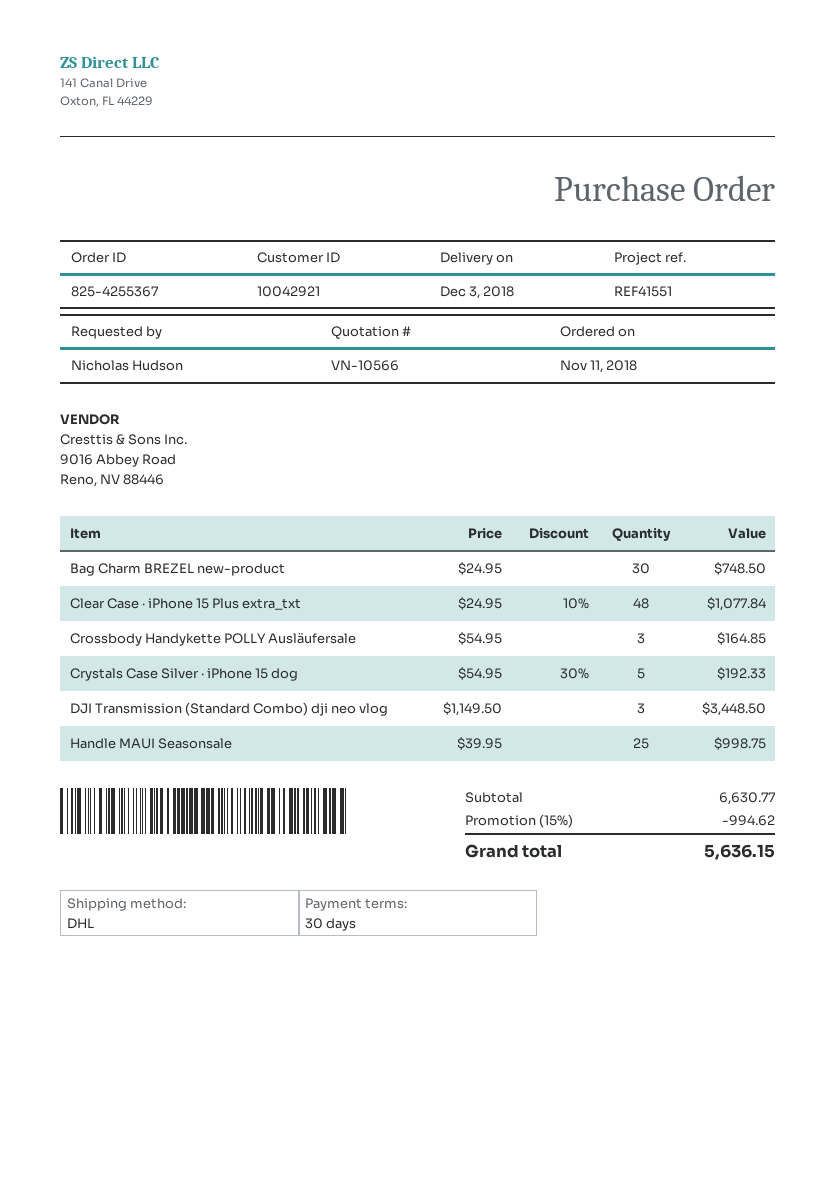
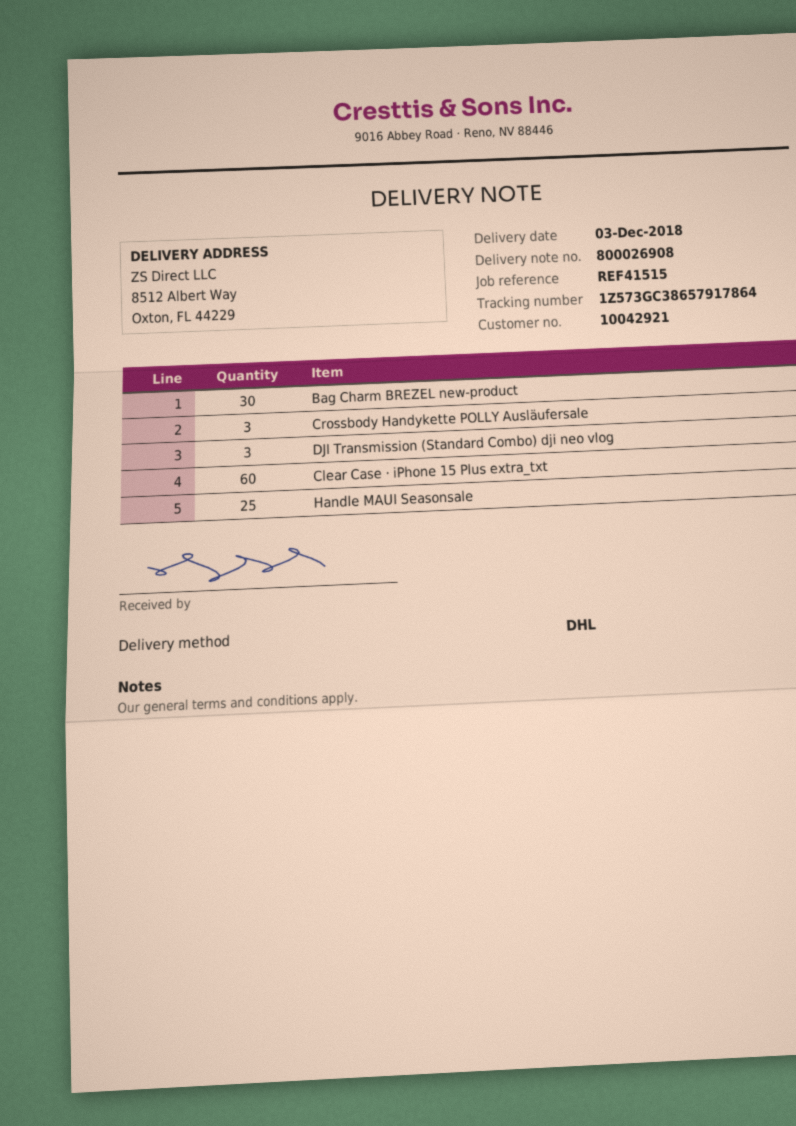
reference: REF41551 -> REF41515
Clear Case · iPhone 15 Plus extra_txt: 48 -> 60
Crystals Case Silver · iPhone 15 dog: 5 -> none

